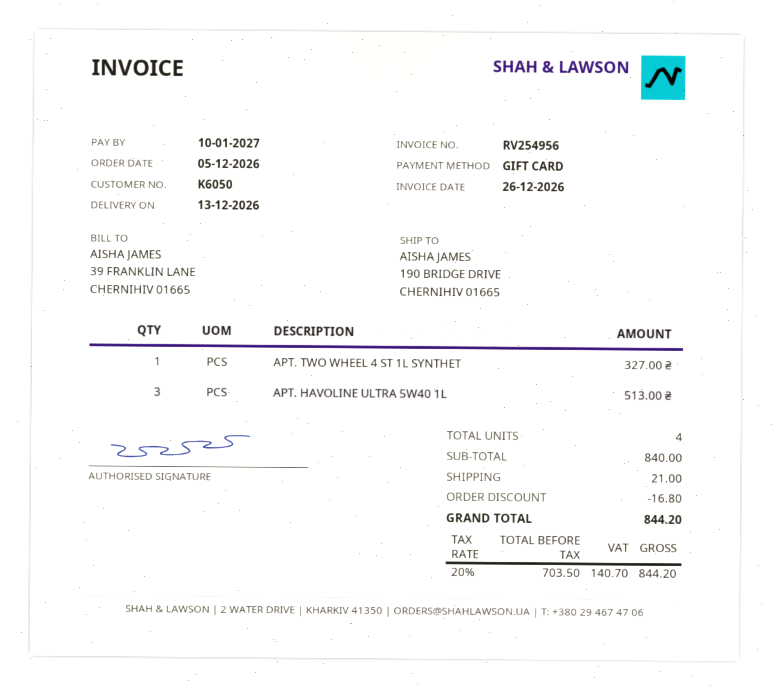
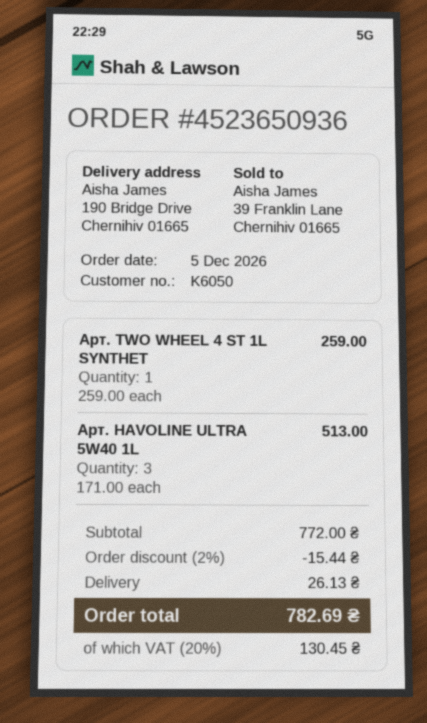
АРТ. TWO WHEEL 4 ST 1L SYNTHET: 1 for 327.00 -> 1 for 259.00
subtotal: 840.00 -> 772.00
discount: 16.80 -> 15.44
shipping: 21.00 -> 26.13
tax: 20% = 140.70 -> 20% = 130.45
total: 844.20 -> 782.69

